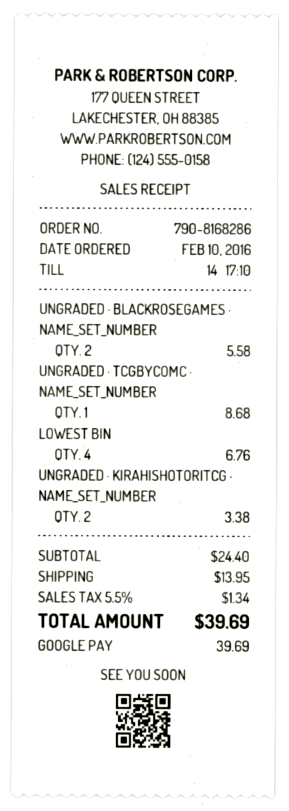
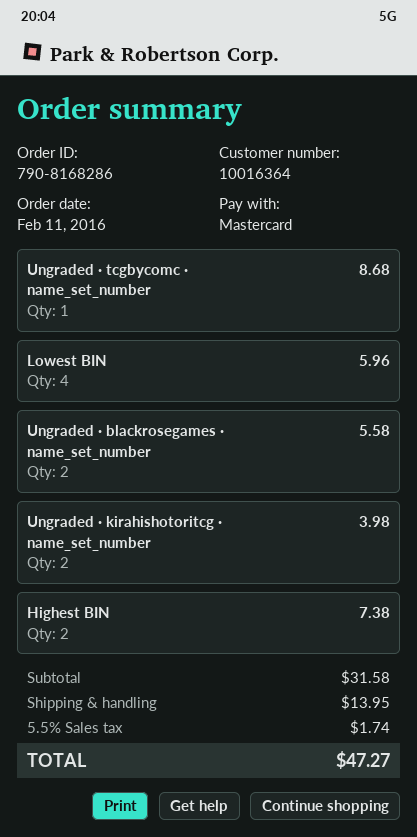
order date: 2016-02-10 -> 2016-02-11
payment method: Google Pay -> Mastercard
LOWEST BIN: 4 for 6.76 -> 4 for 5.96
UNGRADED · KIRAHISHOTORITCG · NAME_SET_NUMBER: 2 for 3.38 -> 2 for 3.98
Highest BIN: none -> 2 for 7.38
subtotal: 24.40 -> 31.58
tax: 5.5% = 1.34 -> 5.5% = 1.74
total: 39.69 -> 47.27

